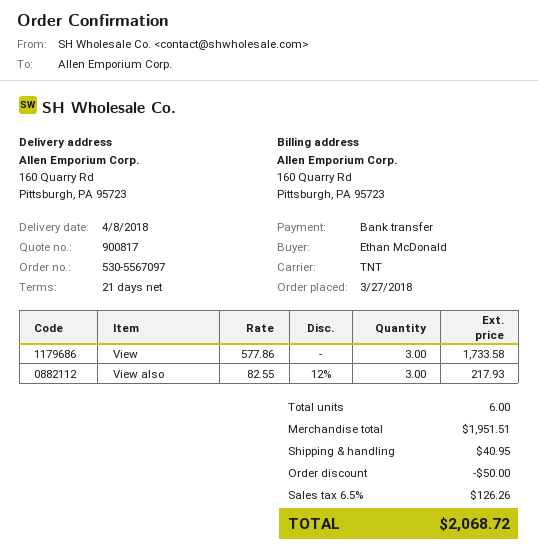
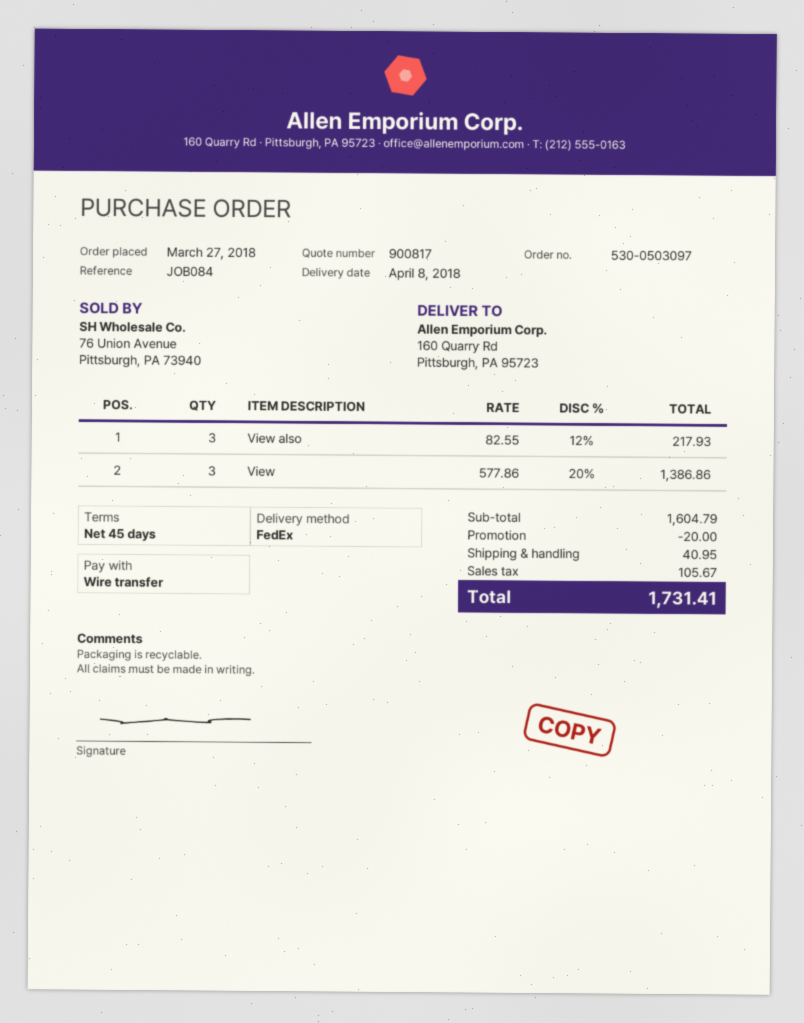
order number: 530-5567097 -> 530-0503097
payment terms: 21 days -> 45 days
shipping method: TNT -> FedEx
View: 3 x 577.86 = 1733.58 -> 3 x 577.86 - 20% = 1386.86
subtotal: 1951.51 -> 1604.79
discount: 50.00 -> 20.00
tax: 126.26 -> 105.67
total: 2068.72 -> 1731.41

